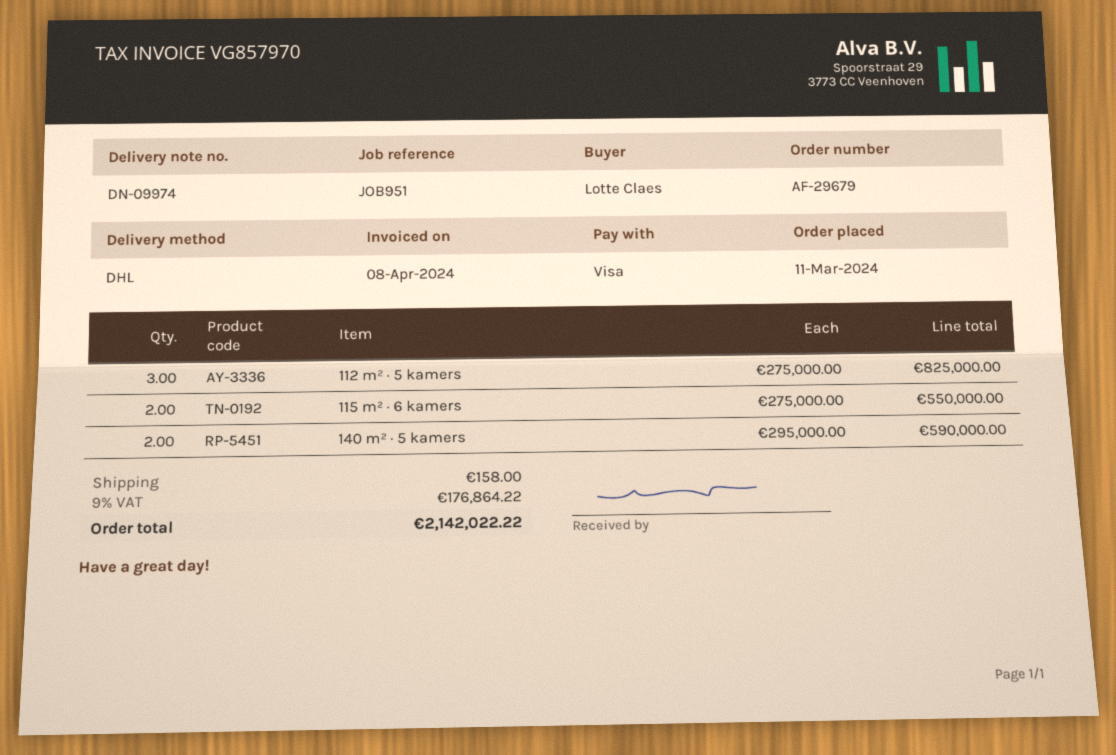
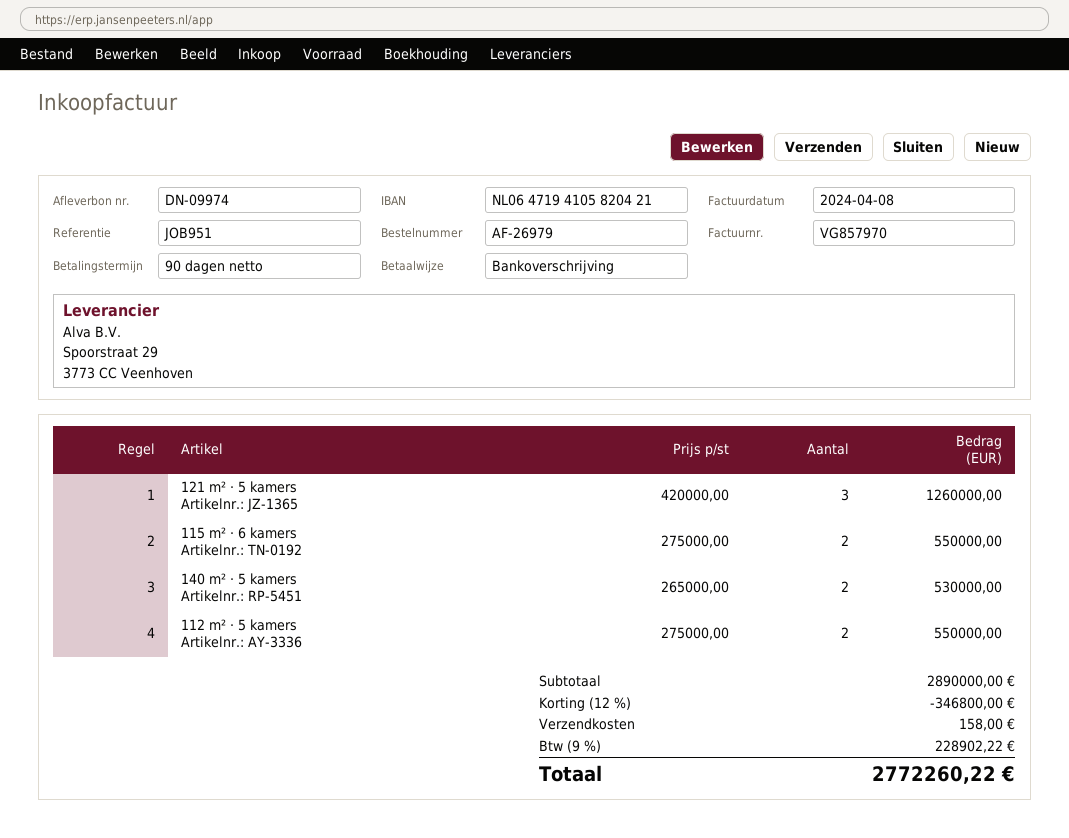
order number: AF-29679 -> AF-26979
payment method: Visa -> bank transfer
112 m² · 5 kamers: 3 x 275000.00 = 825000.00 -> 2 x 275000.00 = 550000.00
140 m² · 5 kamers: 2 x 295000.00 = 590000.00 -> 2 x 265000.00 = 530000.00
121 m² · 5 kamers: none -> 3 x 420000.00 = 1260000.00
discount: none -> 12% = 346800.00
tax: 9% = 176864.22 -> 9% = 228902.22
total: 2142022.22 -> 2772260.22

